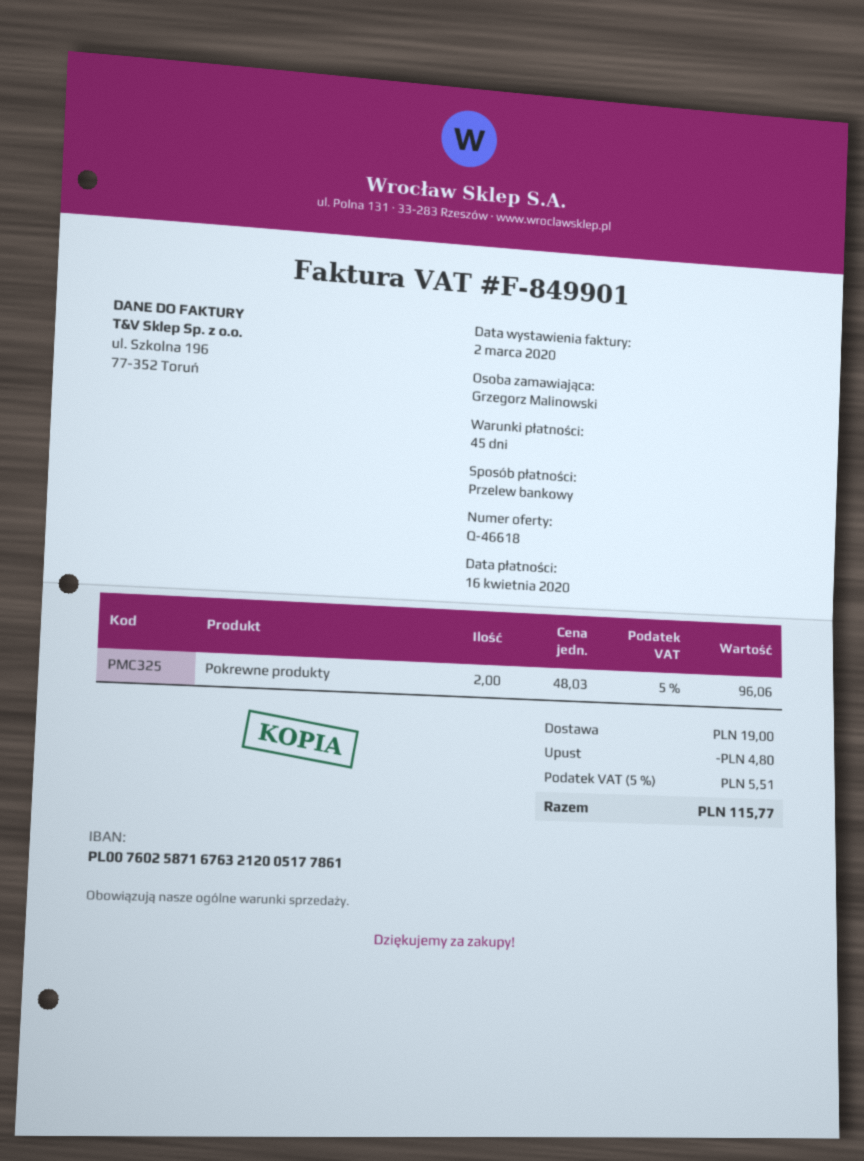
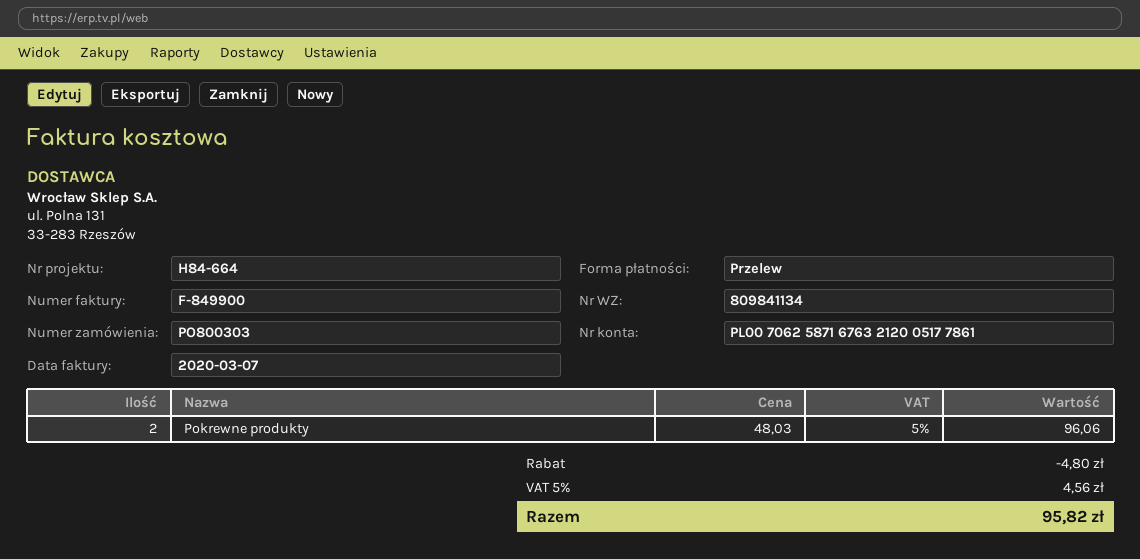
invoice number: F-849901 -> F-849900
invoice date: 2020-03-02 -> 2020-03-07
bank account: PL00760258716763212005177861 -> PL00706258716763212005177861
shipping: 19.00 -> none
tax: 5% = 5.51 -> 5% = 4.56
total: 115.77 -> 95.82

